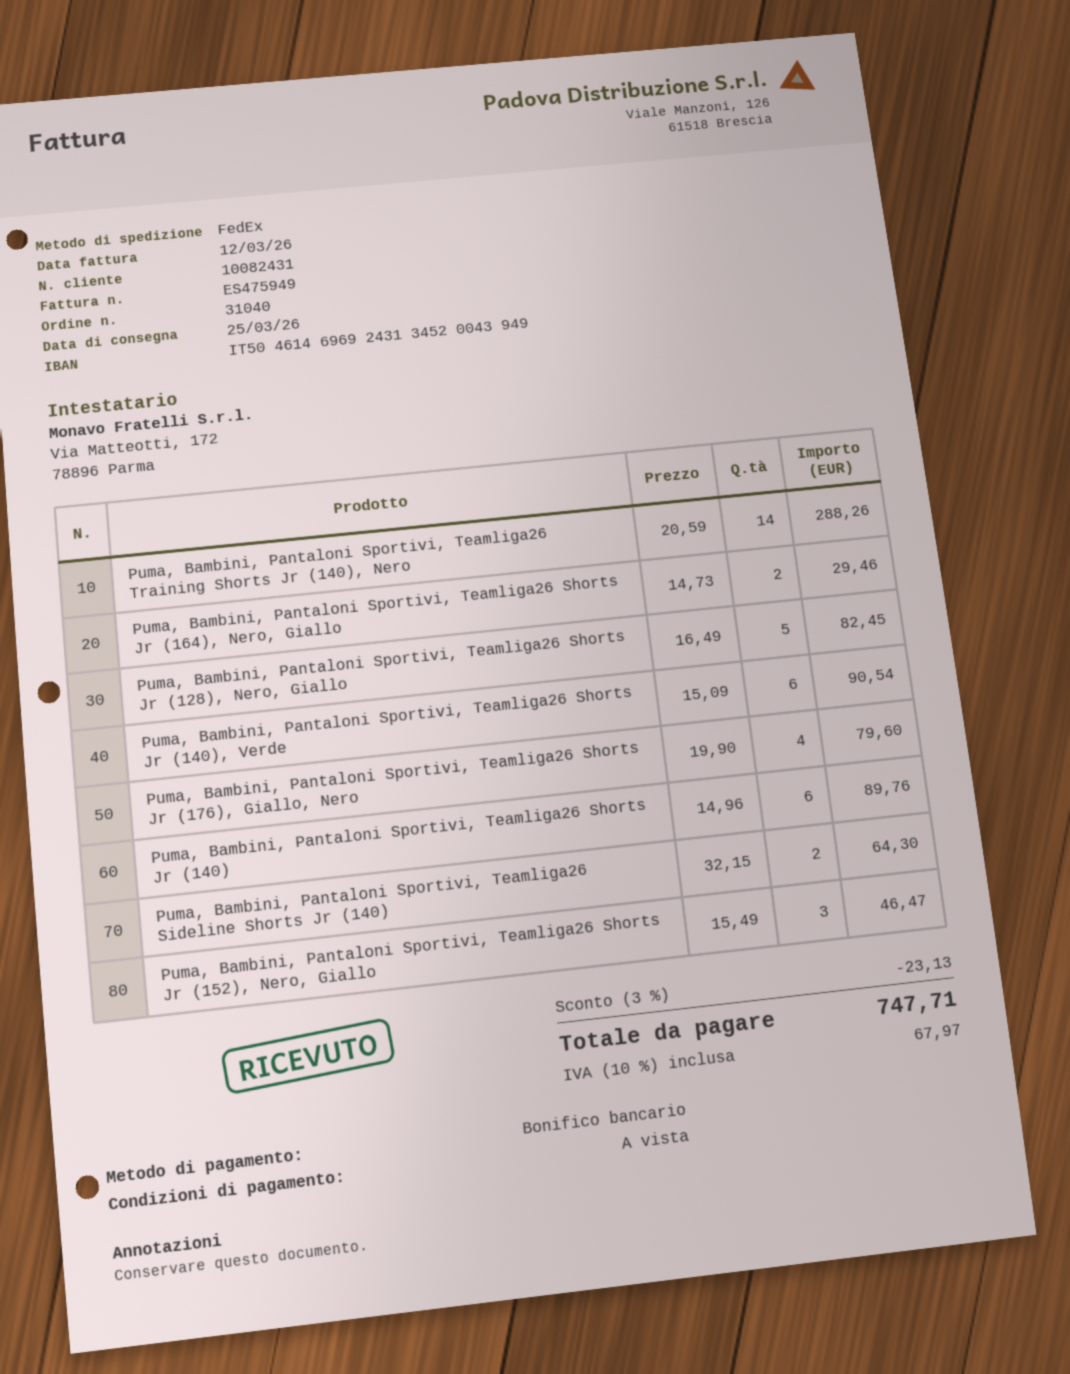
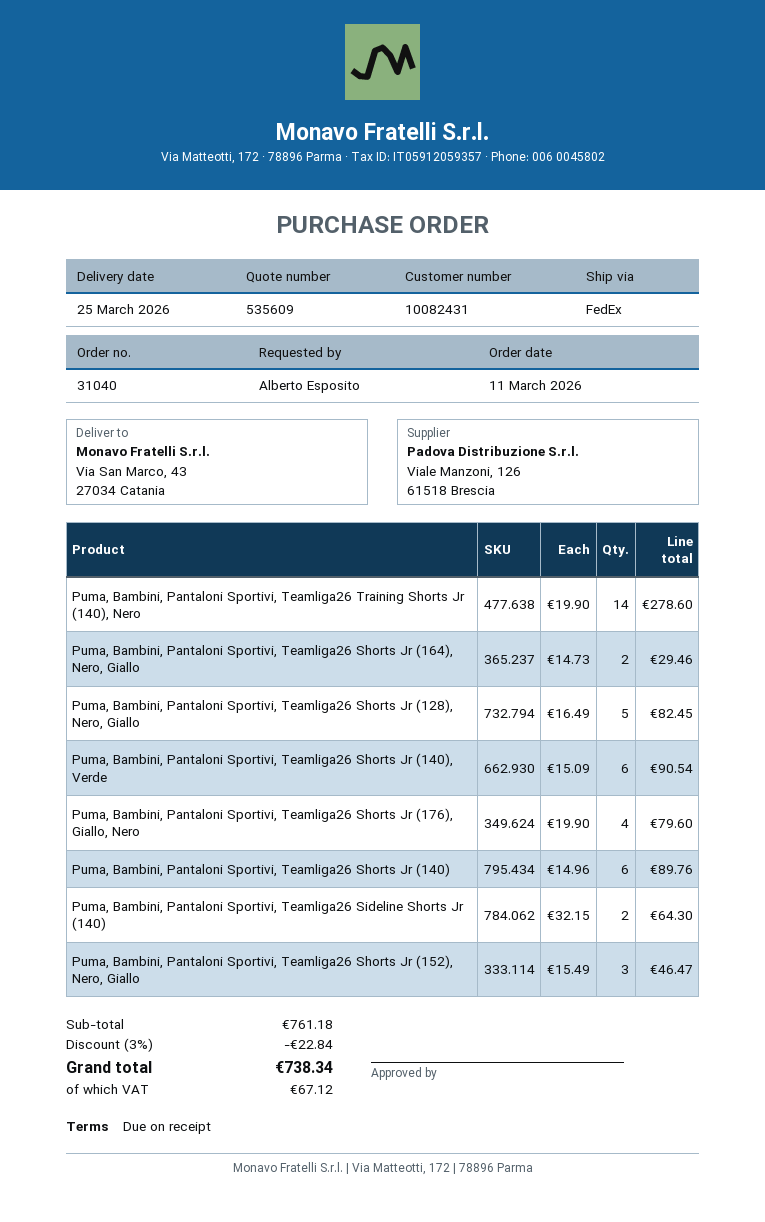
Puma, Bambini, Pantaloni Sportivi, Teamliga26 Training Shorts Jr (140), Nero: 14 x 20.59 = 288.26 -> 14 x 19.90 = 278.60
discount: 3% = 23.13 -> 3% = 22.84
tax: 67.97 -> 67.12
total: 747.71 -> 738.34

